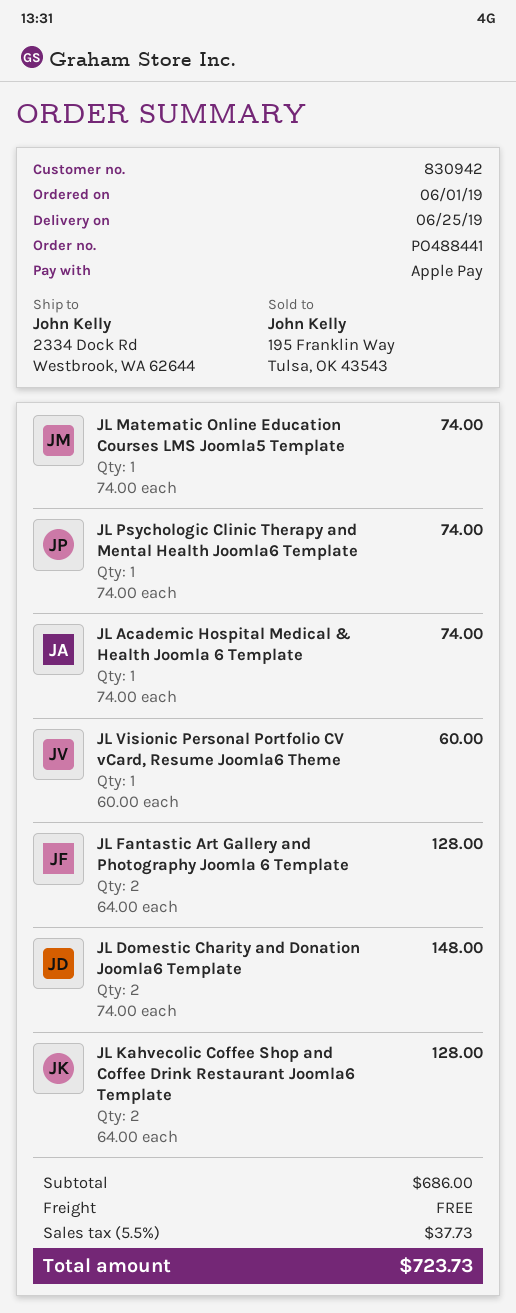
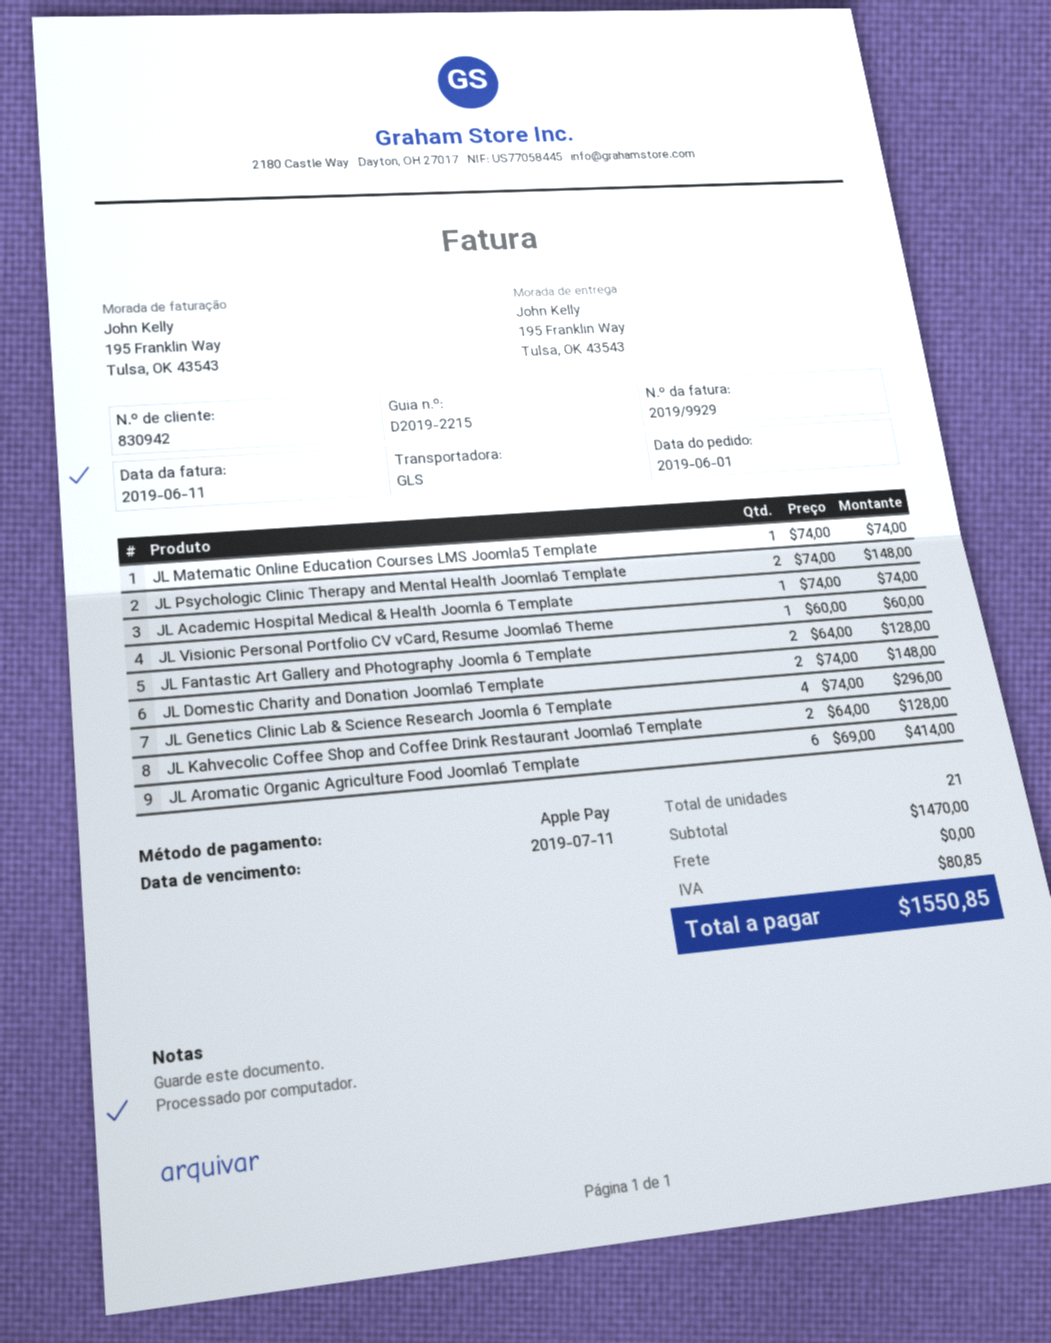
ship to: 2334 Dock Rd, Westbrook, WA 62644 -> 195 Franklin Way, Tulsa, OK 43543
JL Psychologic Clinic Therapy and Mental Health Joomla6 Template: 1 x 74.00 = 74.00 -> 2 x 74.00 = 148.00
JL Genetics Clinic Lab & Science Research Joomla 6 Template: none -> 4 x 74.00 = 296.00
JL Aromatic Organic Agriculture Food Joomla6 Template: none -> 6 x 69.00 = 414.00
subtotal: 686.00 -> 1470.00
tax: 37.73 -> 80.85
total: 723.73 -> 1550.85

